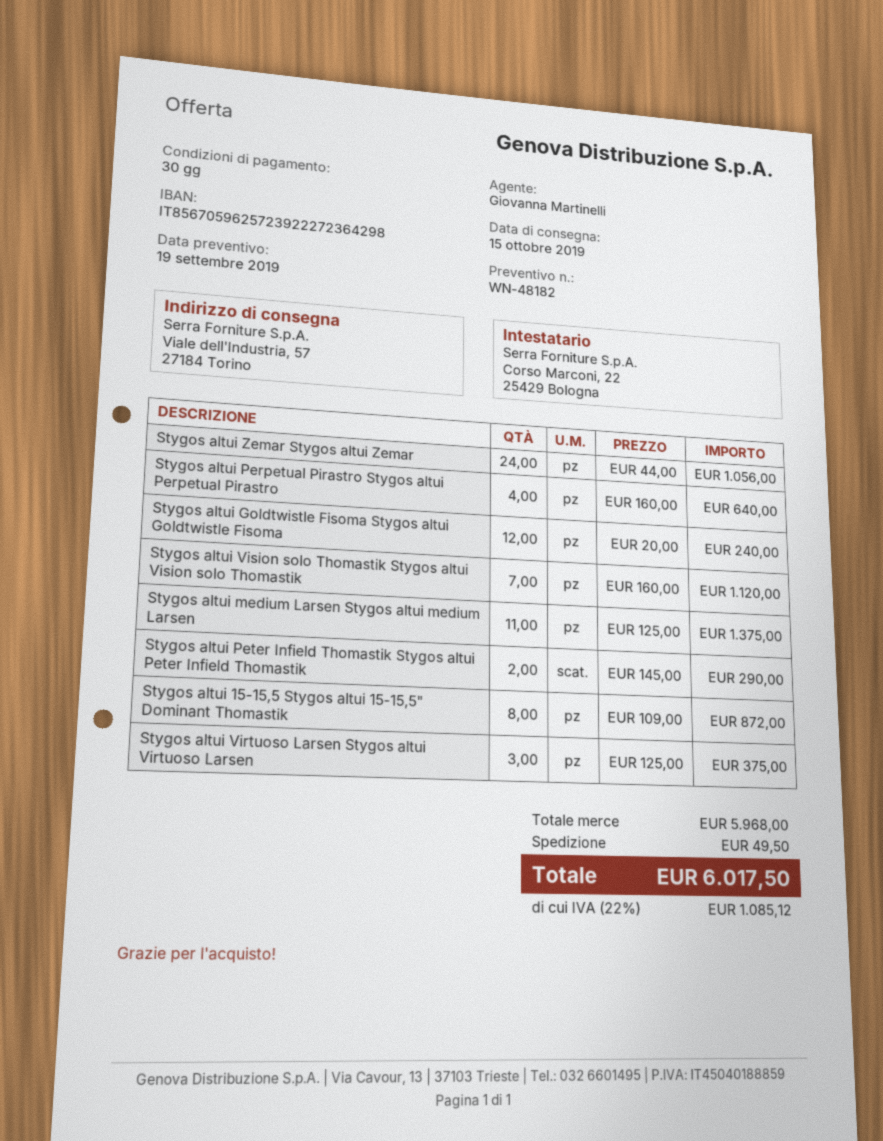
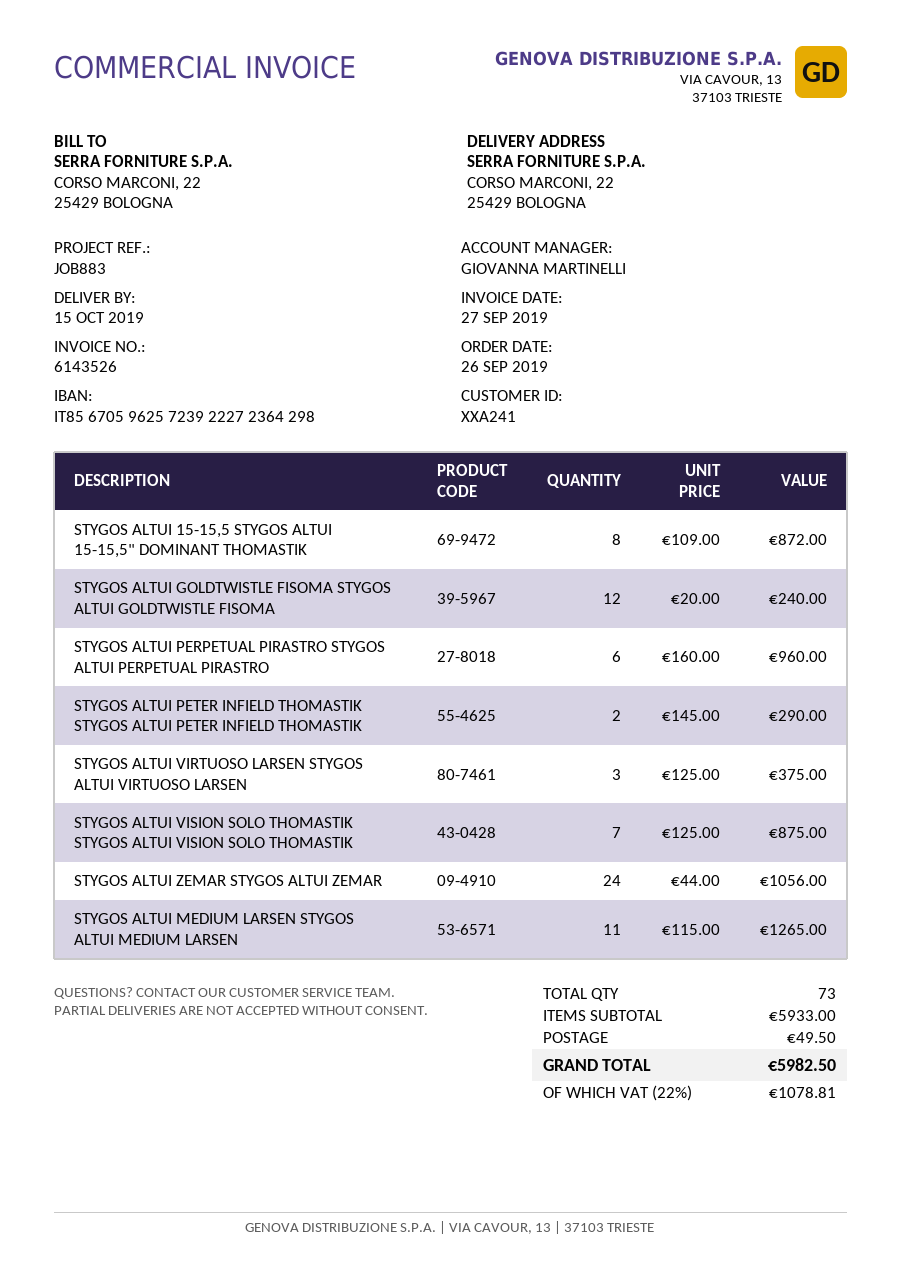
ship to: Viale dell'Industria, 57, 27184 Torino -> CORSO MARCONI, 22, 25429 BOLOGNA
Stygos altui Perpetual Pirastro Stygos altui Perpetual Pirastro: 4 x 160.00 = 640.00 -> 6 x 160.00 = 960.00
Stygos altui Vision solo Thomastik Stygos altui Vision solo Thomastik: 7 x 160.00 = 1120.00 -> 7 x 125.00 = 875.00
Stygos altui medium Larsen Stygos altui medium Larsen: 11 x 125.00 = 1375.00 -> 11 x 115.00 = 1265.00
subtotal: 5968.00 -> 5933.00
tax: 22% = 1085.12 -> 22% = 1078.81
total: 6017.50 -> 5982.50

